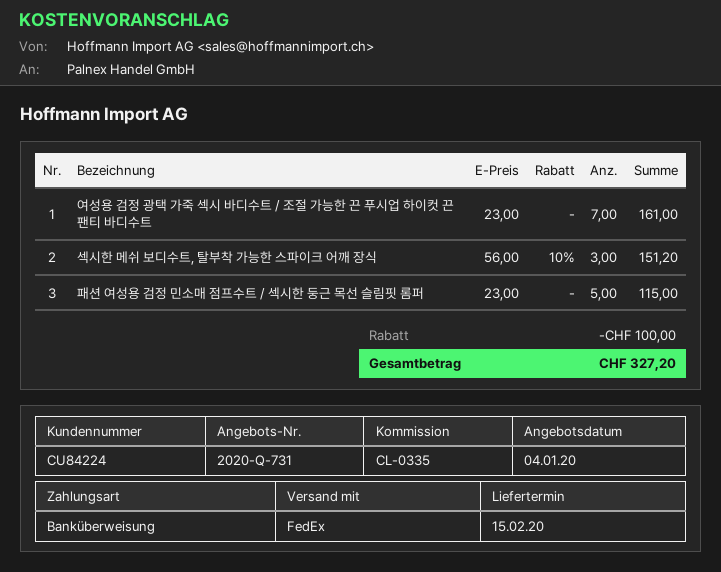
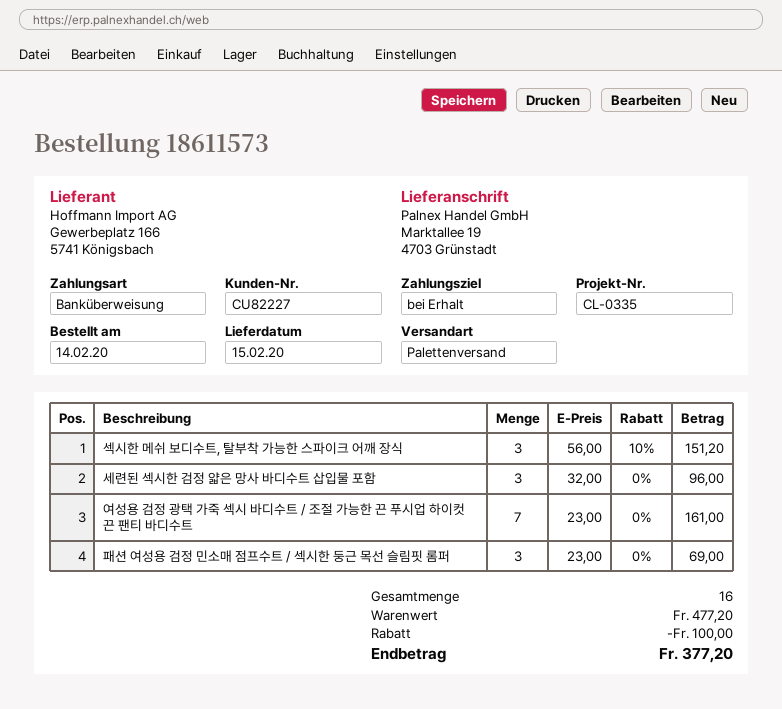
customer number: CU84224 -> CU82227
shipping method: FedEx -> pallet freight
패션 여성용 검정 민소매 점프수트 / 섹시한 둥근 목선 슬림핏 롬퍼: 5 x 23.00 = 115.00 -> 3 x 23.00 = 69.00
세련된 섹시한 검정 얇은 망사 바디수트 삽입물 포함: none -> 3 x 32.00 = 96.00
total: 327.20 -> 377.20

